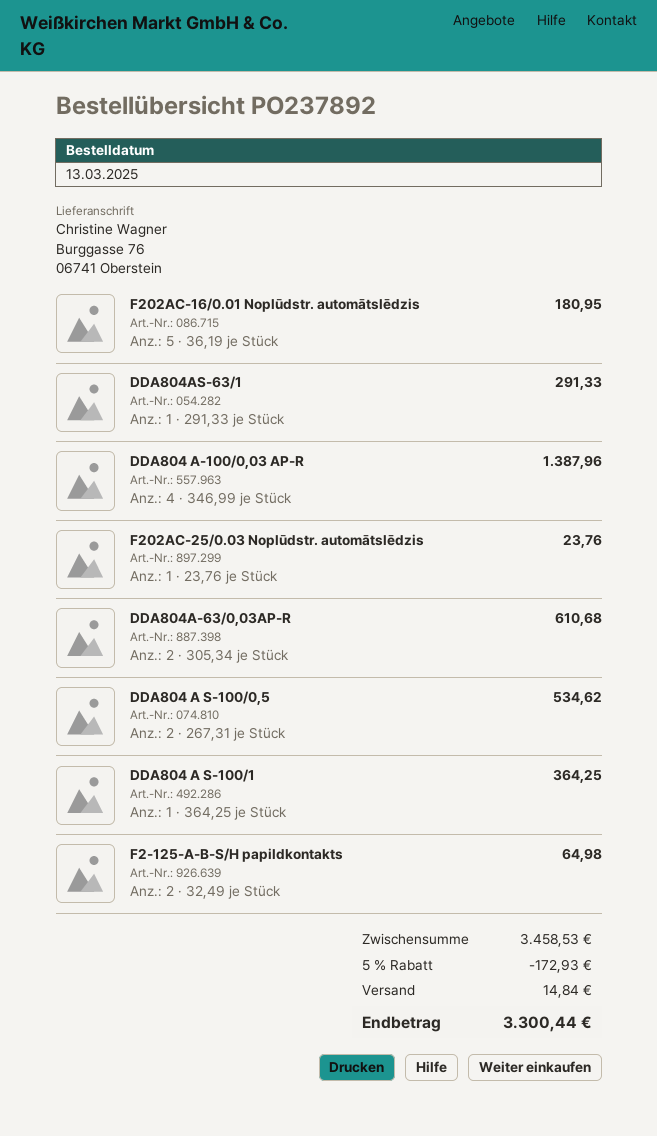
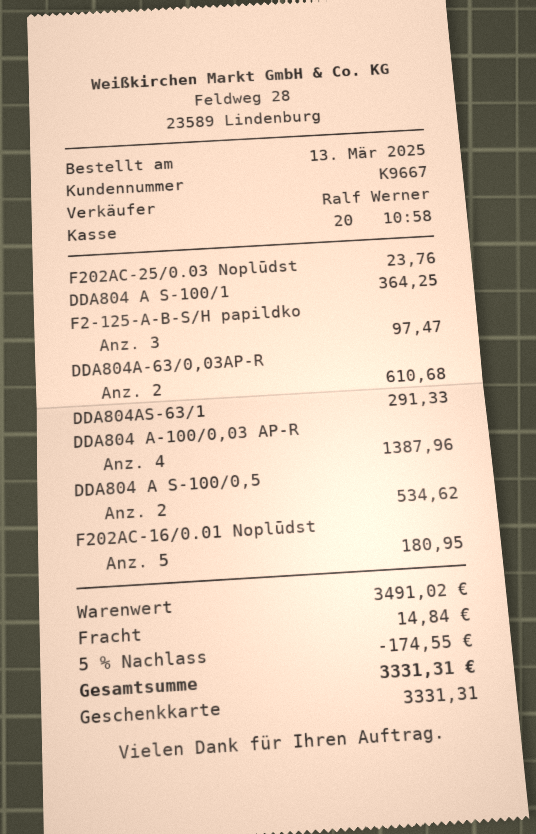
F2-125-A-B-S/H papildkontakts: 2 for 64.98 -> 3 for 97.47
subtotal: 3458.53 -> 3491.02
discount: 5% = 172.93 -> 5% = 174.55
total: 3300.44 -> 3331.31

